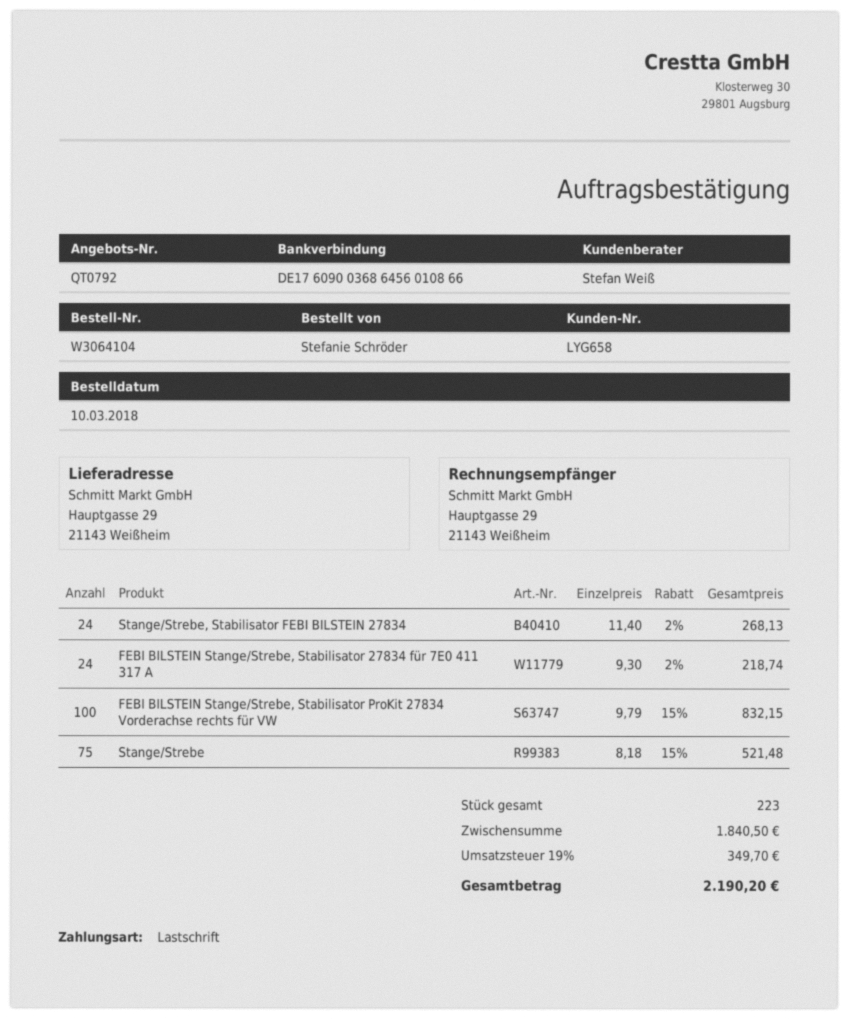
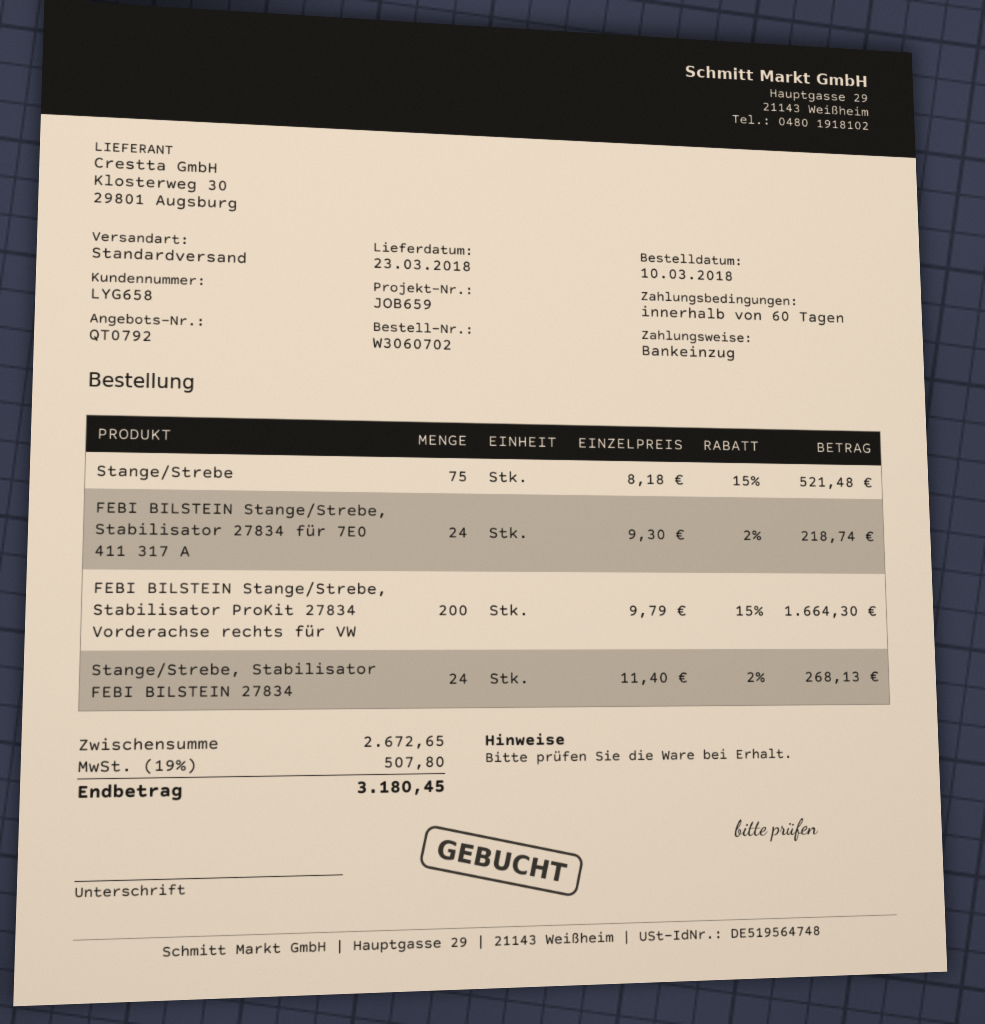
order number: W3064104 -> W3060702
FEBI BILSTEIN Stange/Strebe, Stabilisator ProKit 27834 Vorderachse rechts für VW: 100 x 9.79 - 15% = 832.15 -> 200 x 9.79 - 15% = 1664.30
subtotal: 1840.50 -> 2672.65
tax: 19% = 349.70 -> 19% = 507.80
total: 2190.20 -> 3180.45

